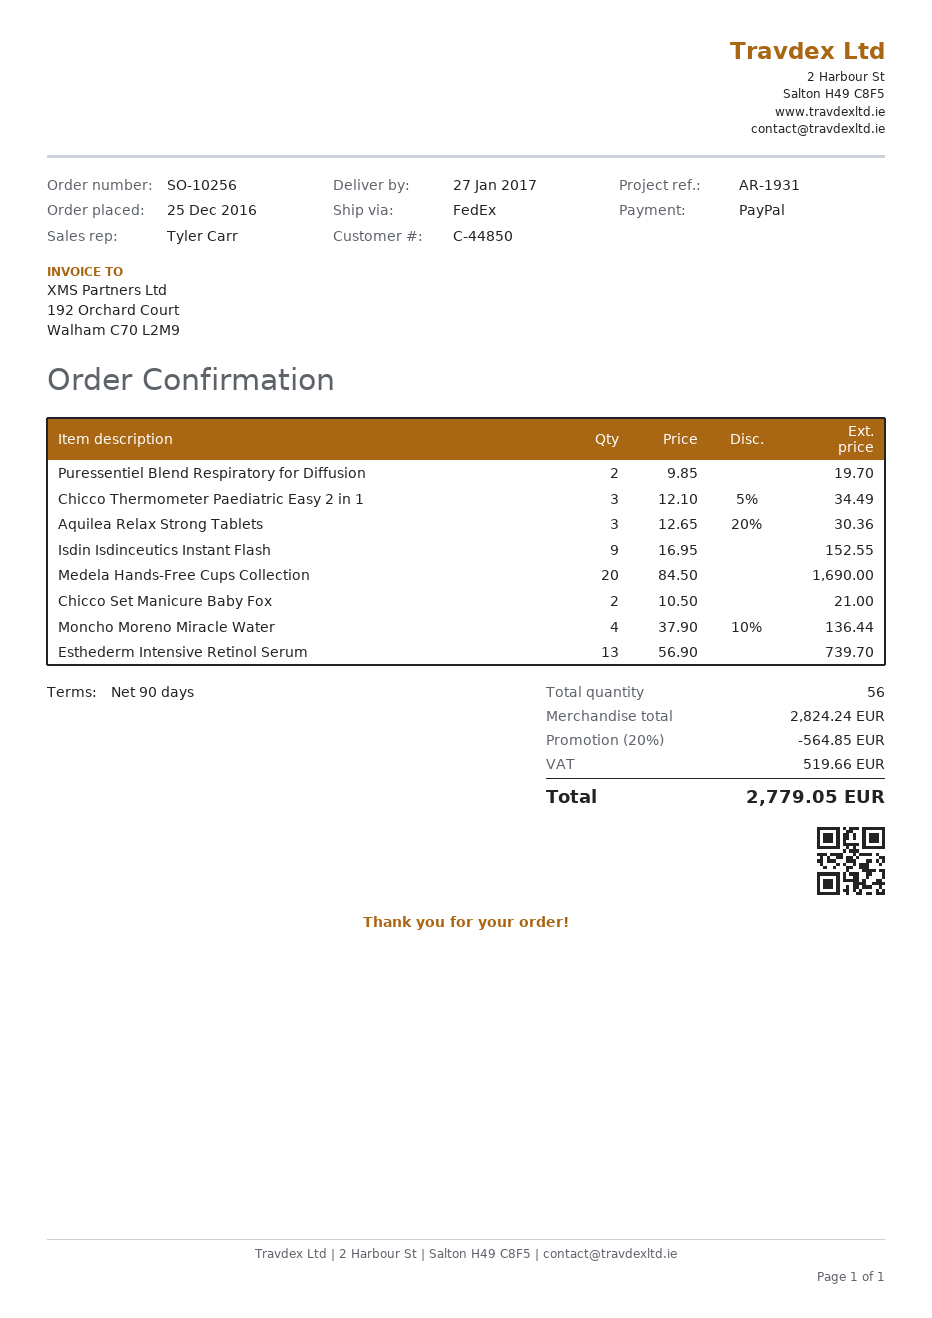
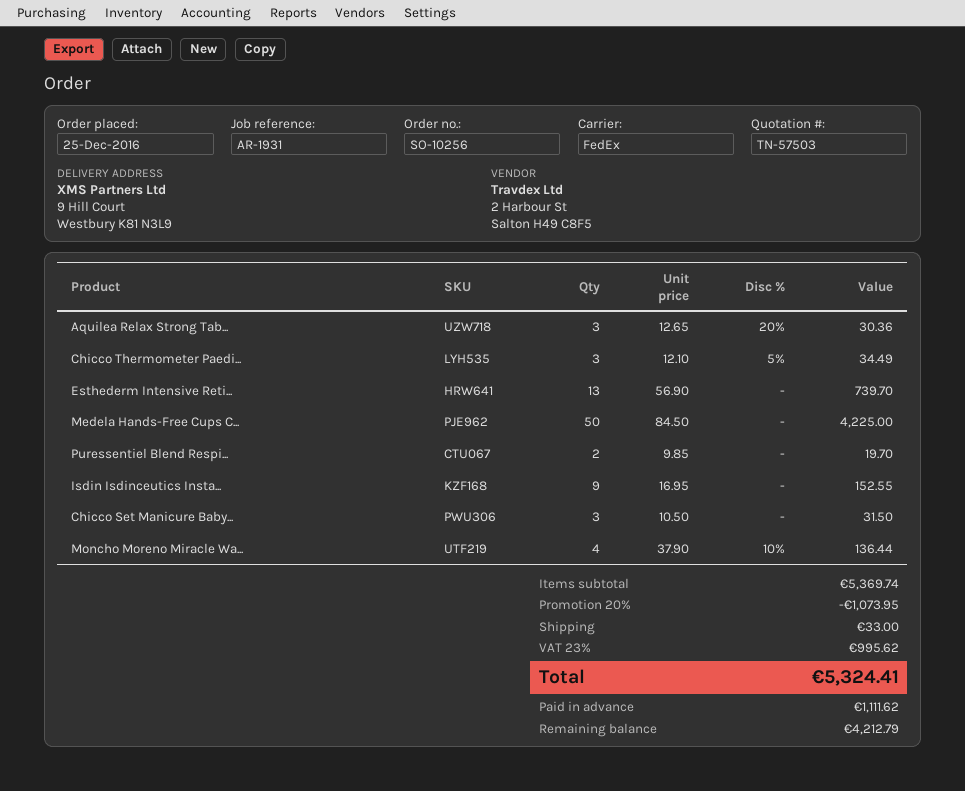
Medela Hands-Free Cups Collection: 20 x 84.50 = 1690.00 -> 50 x 84.50 = 4225.00
Chicco Set Manicure Baby Fox: 2 x 10.50 = 21.00 -> 3 x 10.50 = 31.50
subtotal: 2824.24 -> 5369.74
discount: 20% = 564.85 -> 20% = 1073.95
shipping: none -> 33.00
tax: 519.66 -> 995.62
total: 2779.05 -> 5324.41

